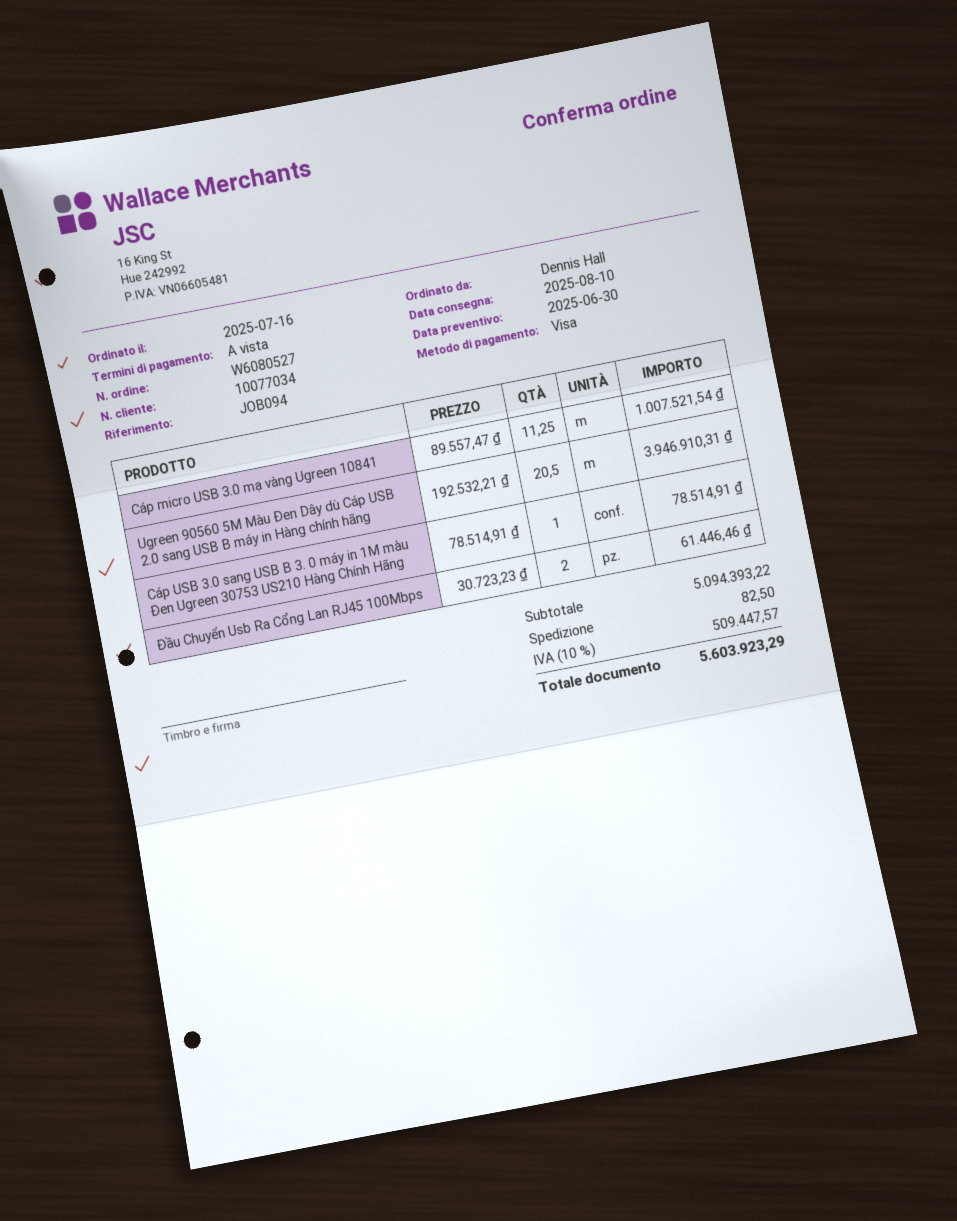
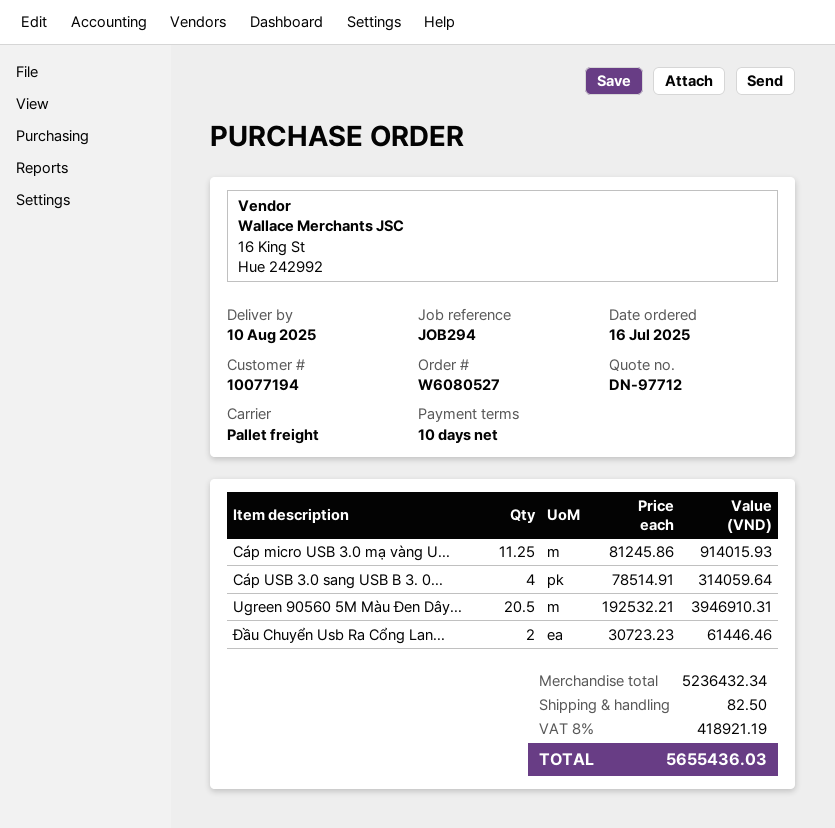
payment terms: on receipt -> 10 days
customer number: 10077034 -> 10077194
reference: JOB094 -> JOB294
Cáp micro USB 3.0 mạ vàng Ugreen 10841: 11.25 x 89557.47 = 1007521.54 -> 11.25 x 81245.86 = 914015.93
Cáp USB 3.0 sang USB B 3. 0 máy in 1M màu Đen Ugreen 30753 US210 Hàng Chính Hãng: 1 x 78514.91 = 78514.91 -> 4 x 78514.91 = 314059.64
subtotal: 5094393.22 -> 5236432.34
tax: 10% = 509447.57 -> 8% = 418921.19
total: 5603923.29 -> 5655436.03

